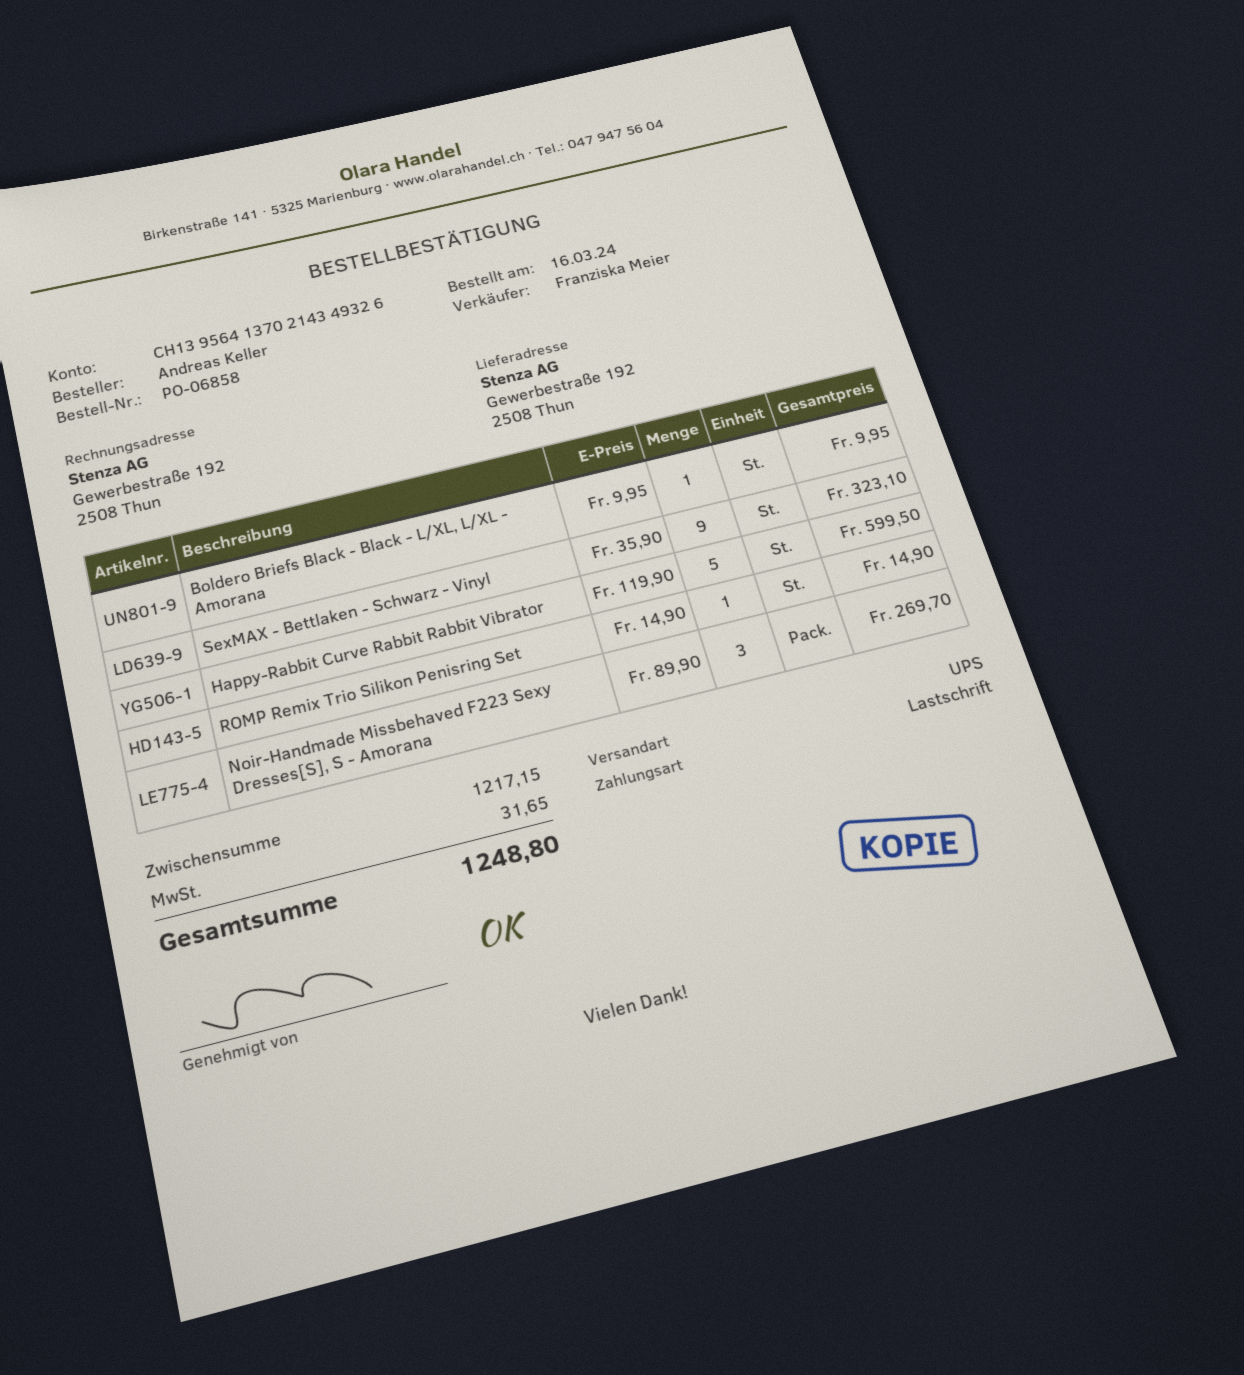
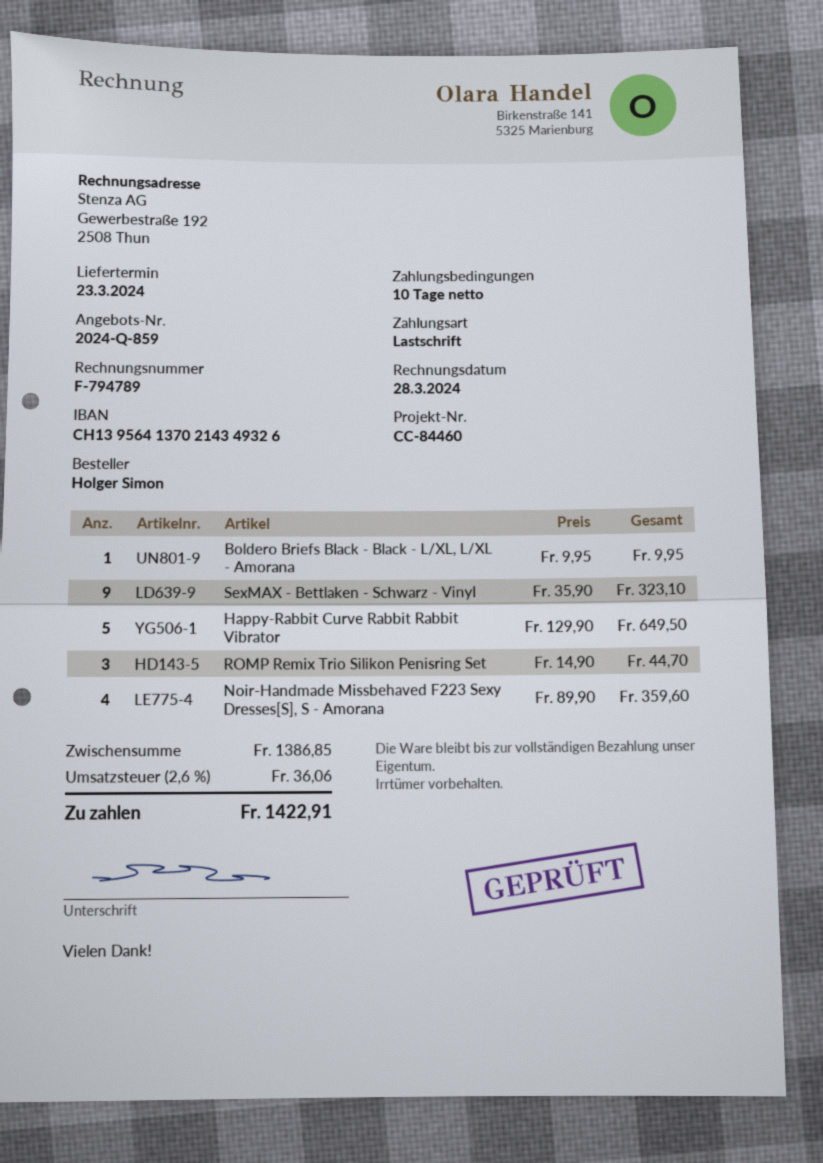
ordered by: Andreas Keller -> Holger Simon
Happy-Rabbit Curve Rabbit Rabbit Vibrator: 5 x 119.90 = 599.50 -> 5 x 129.90 = 649.50
ROMP Remix Trio Silikon Penisring Set: 1 x 14.90 = 14.90 -> 3 x 14.90 = 44.70
Noir-Handmade Missbehaved F223 Sexy Dresses[S], S - Amorana: 3 x 89.90 = 269.70 -> 4 x 89.90 = 359.60
subtotal: 1217.15 -> 1386.85
tax: 31.65 -> 36.06
total: 1248.80 -> 1422.91

